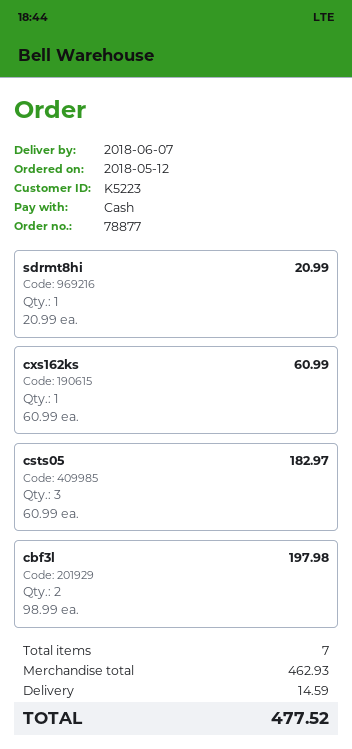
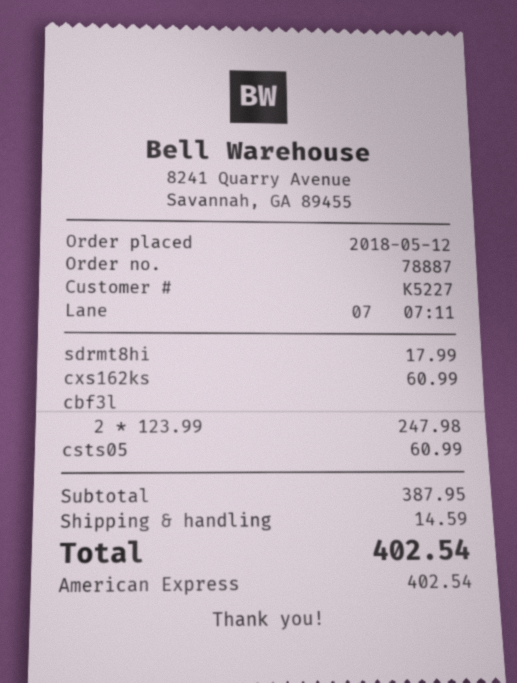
order number: 78877 -> 78887
customer number: K5223 -> K5227
payment method: cash -> American Express
sdrmt8hi: 1 x 20.99 = 20.99 -> 1 x 17.99 = 17.99
csts05: 3 x 60.99 = 182.97 -> 1 x 60.99 = 60.99
cbf3l: 2 x 98.99 = 197.98 -> 2 x 123.99 = 247.98
subtotal: 462.93 -> 387.95
total: 477.52 -> 402.54

